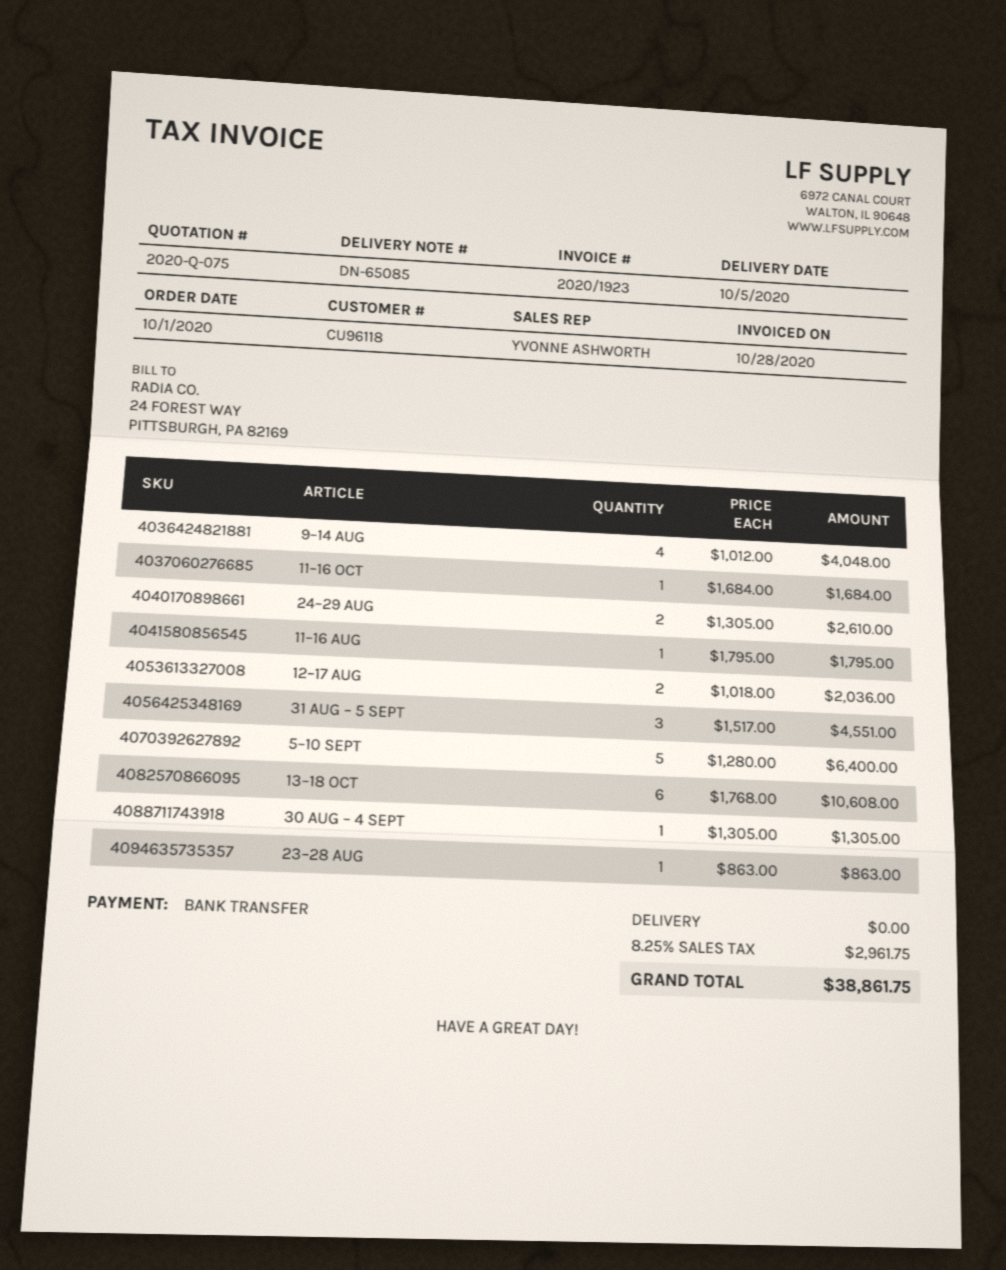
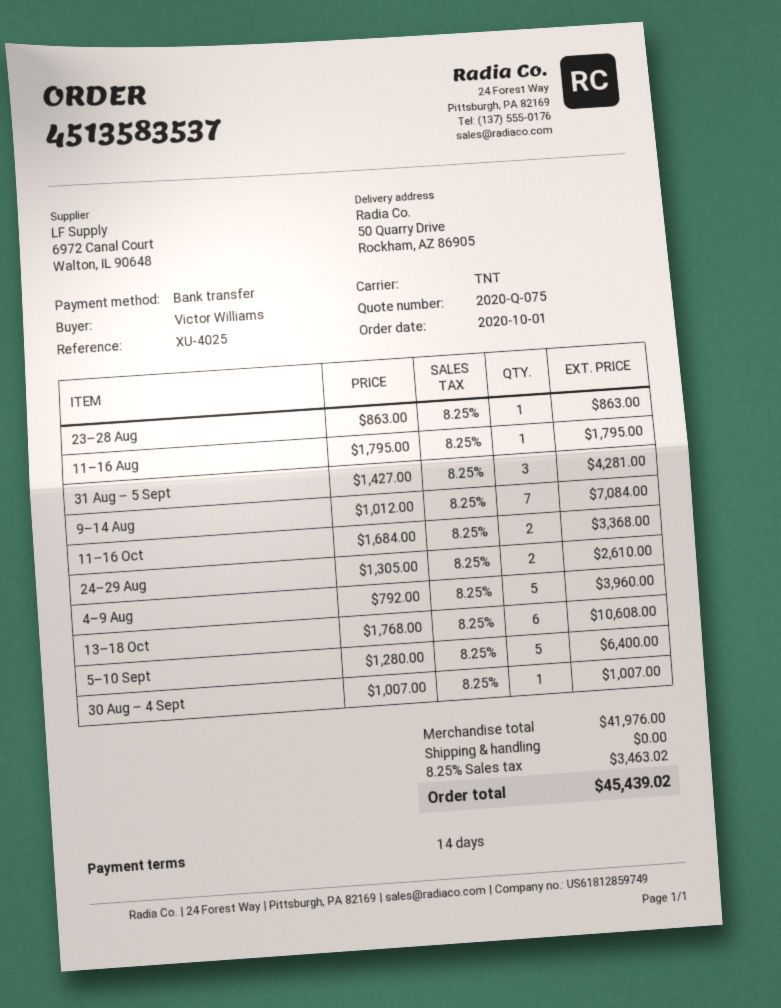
9–14 AUG: 4 x 1012.00 = 4048.00 -> 7 x 1012.00 = 7084.00
11–16 OCT: 1 x 1684.00 = 1684.00 -> 2 x 1684.00 = 3368.00
12–17 AUG: 2 x 1018.00 = 2036.00 -> none
31 AUG – 5 SEPT: 3 x 1517.00 = 4551.00 -> 3 x 1427.00 = 4281.00
30 AUG – 4 SEPT: 1 x 1305.00 = 1305.00 -> 1 x 1007.00 = 1007.00
4–9 Aug: none -> 5 x 792.00 = 3960.00
tax: 8.25% = 2961.75 -> 8.25% = 3463.02
total: 38861.75 -> 45439.02

